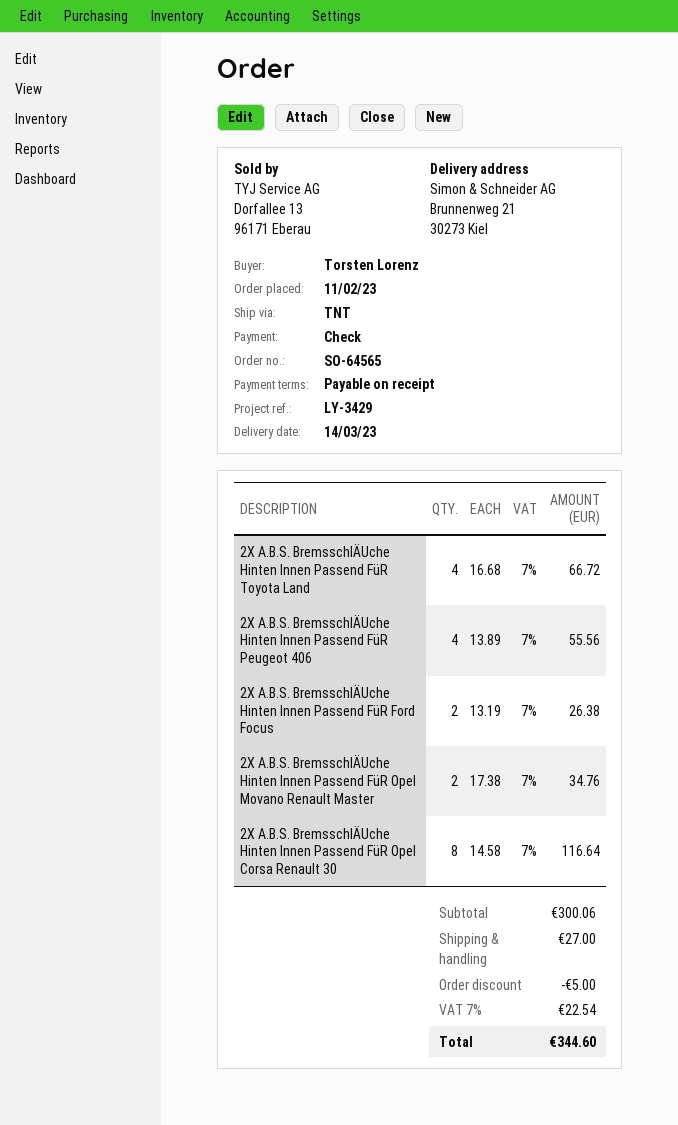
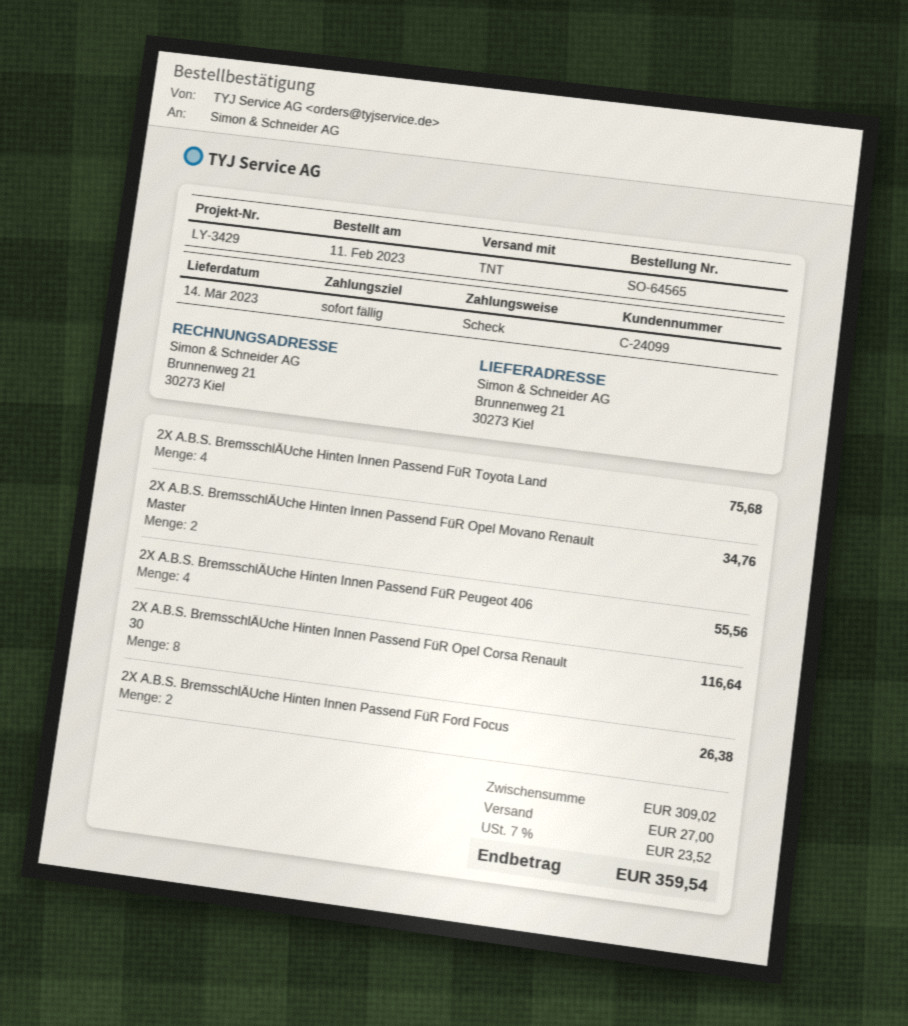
2X A.B.S. BremsschlÄUche Hinten Innen Passend FüR Toyota Land: 4 for 66.72 -> 4 for 75.68
subtotal: 300.06 -> 309.02
discount: 5.00 -> none
tax: 7% = 22.54 -> 7% = 23.52
total: 344.60 -> 359.54

